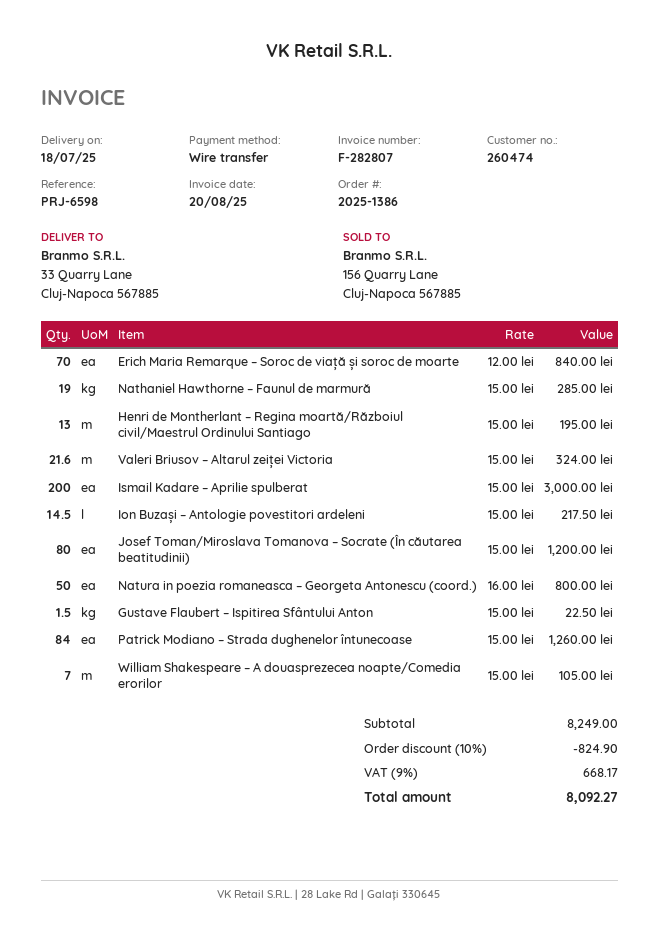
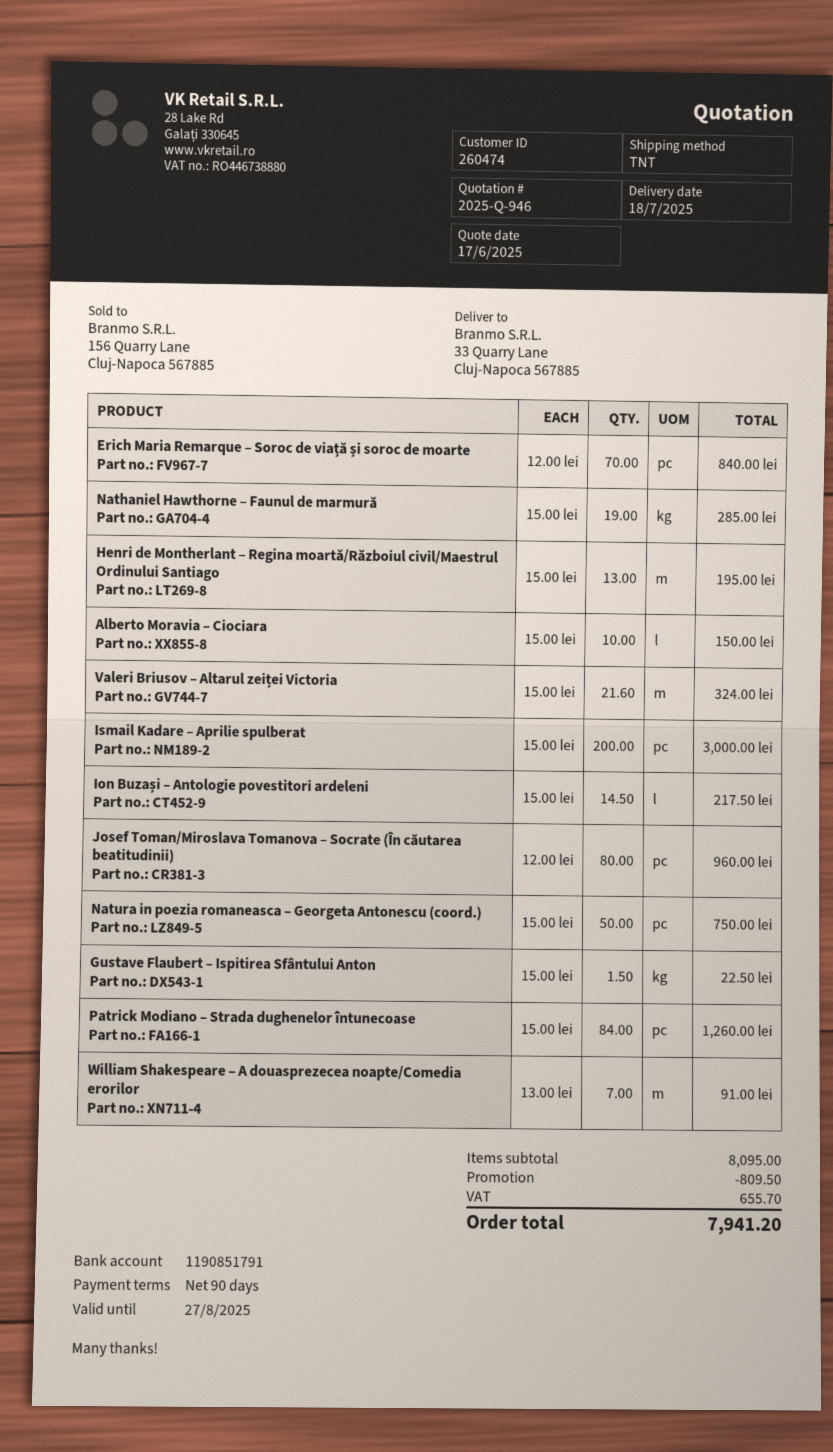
Josef Toman/Miroslava Tomanova – Socrate (În căutarea beatitudinii): 80 x 15.00 = 1200.00 -> 80 x 12.00 = 960.00
Natura in poezia romaneasca – Georgeta Antonescu (coord.): 50 x 16.00 = 800.00 -> 50 x 15.00 = 750.00
William Shakespeare – A douasprezecea noapte/Comedia erorilor: 7 x 15.00 = 105.00 -> 7 x 13.00 = 91.00
Alberto Moravia – Ciociara: none -> 10 x 15.00 = 150.00
subtotal: 8249.00 -> 8095.00
discount: 824.90 -> 809.50
tax: 668.17 -> 655.70
total: 8092.27 -> 7941.20

